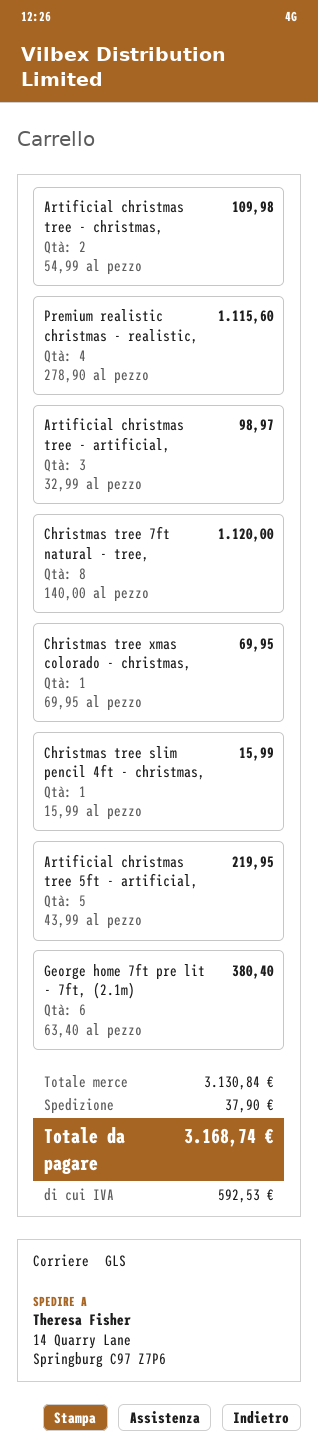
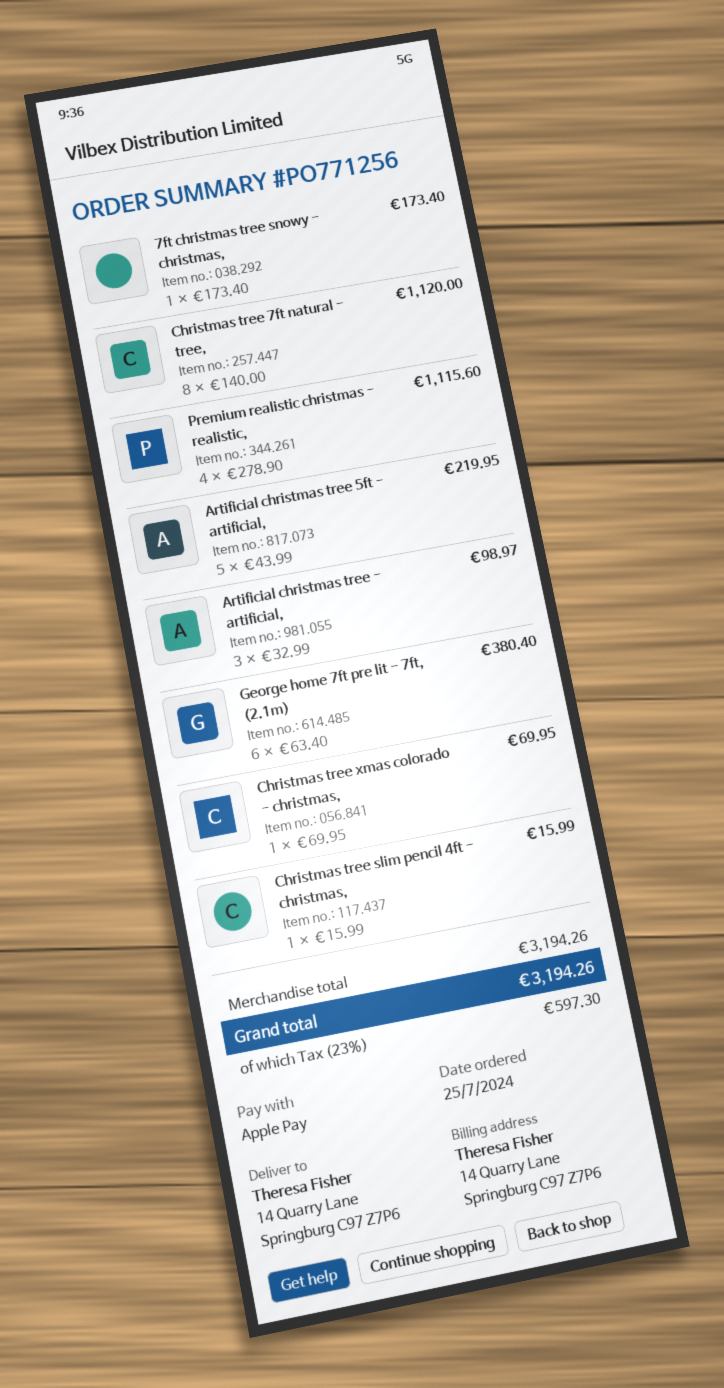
Artificial christmas tree - christmas,: 2 x 54.99 = 109.98 -> none
7ft christmas tree snowy - christmas,: none -> 1 x 173.40 = 173.40
subtotal: 3130.84 -> 3194.26
shipping: 37.90 -> none
tax: 592.53 -> 597.30
total: 3168.74 -> 3194.26

